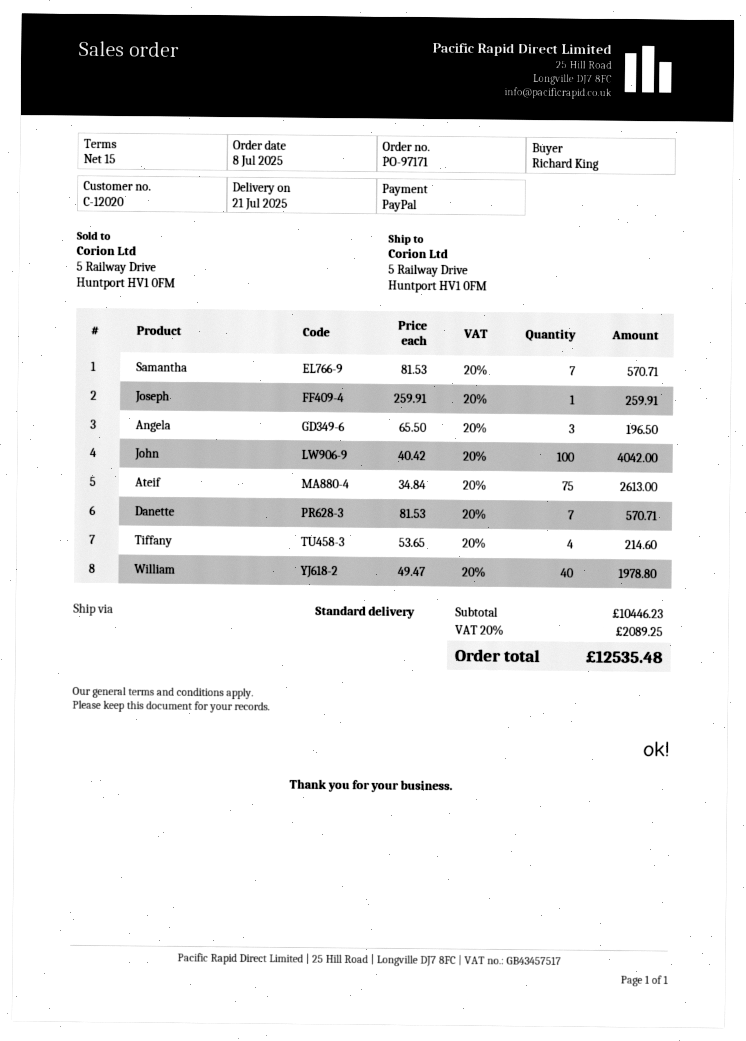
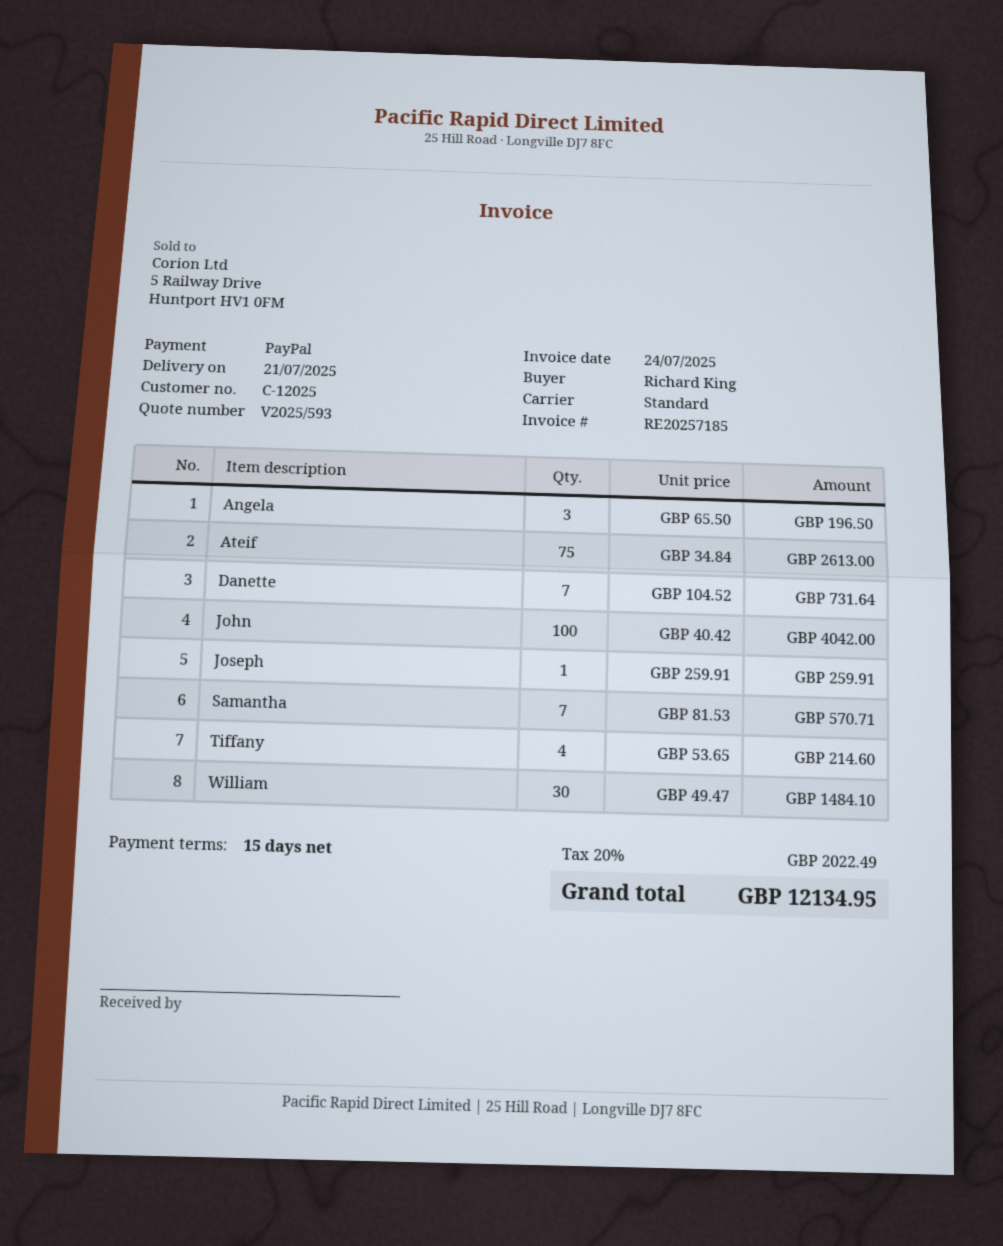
customer number: C-12020 -> C-12025
Danette: 7 x 81.53 = 570.71 -> 7 x 104.52 = 731.64
William: 40 x 49.47 = 1978.80 -> 30 x 49.47 = 1484.10
tax: 20% = 2089.25 -> 20% = 2022.49
total: 12535.48 -> 12134.95

